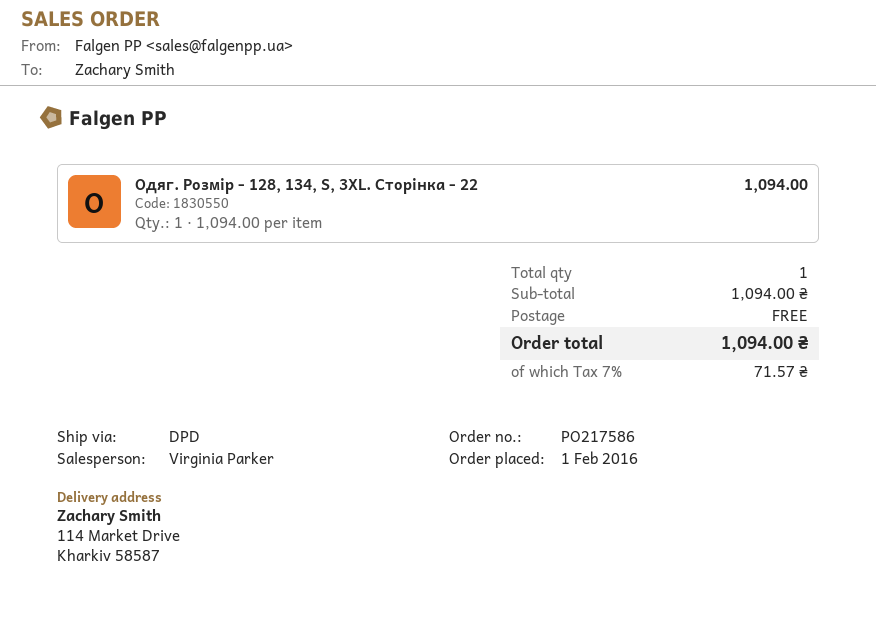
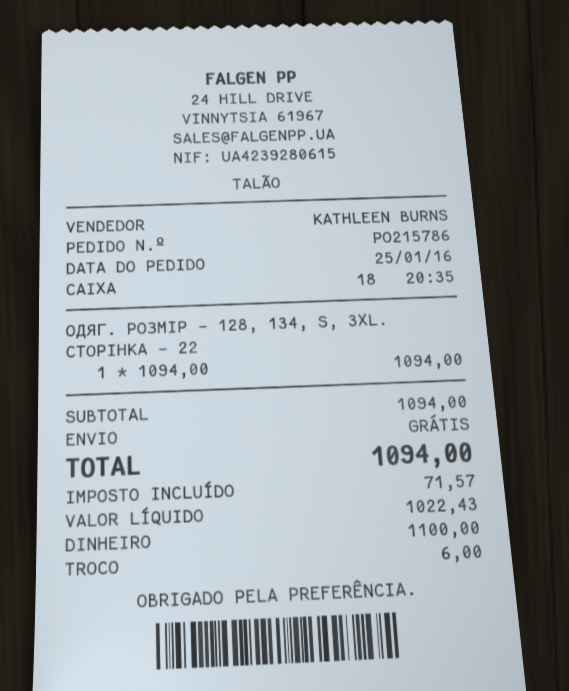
order number: PO217586 -> PO215786
order date: 2016-02-01 -> 2016-01-25
sales rep: Virginia Parker -> KATHLEEN BURNS

